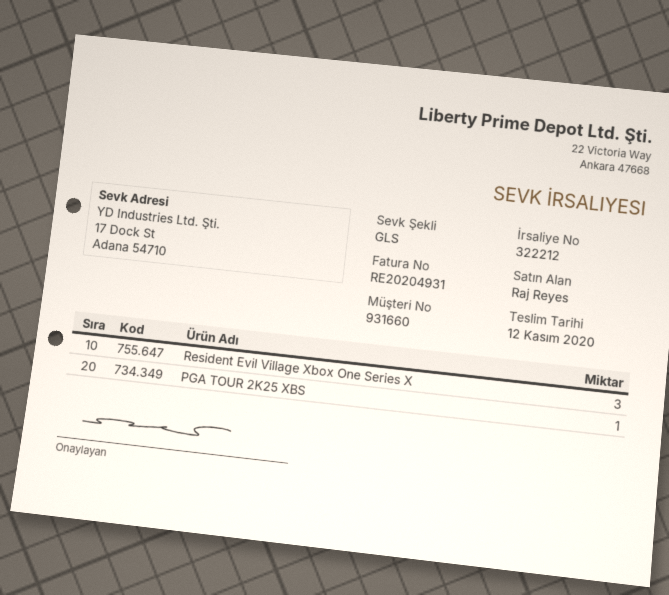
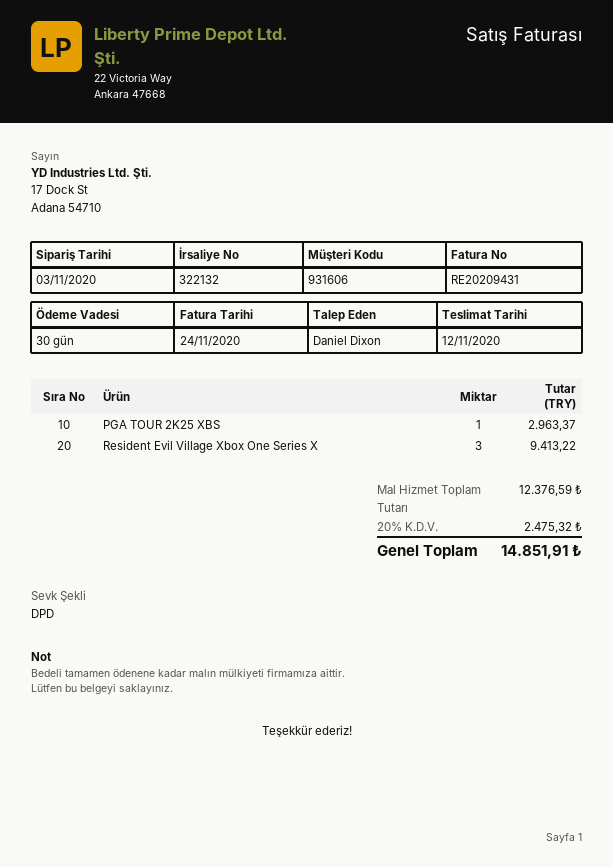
delivery note number: 322212 -> 322132
invoice number: RE20204931 -> RE20209431
customer number: 931660 -> 931606
ordered by: Raj Reyes -> Daniel Dixon
shipping method: GLS -> DPD

